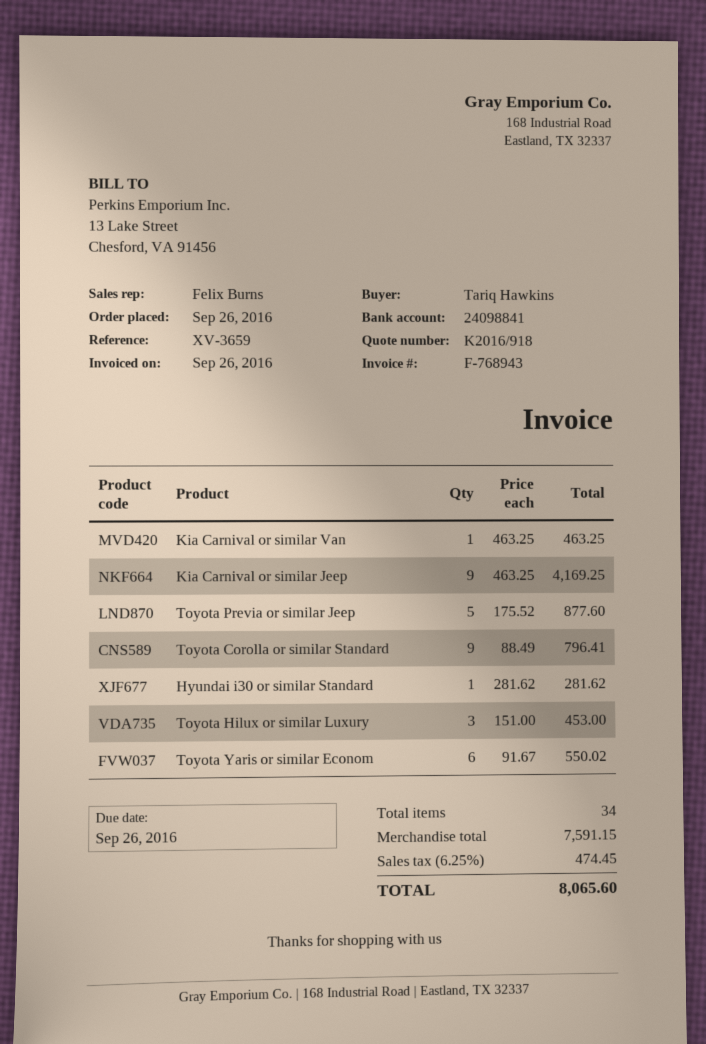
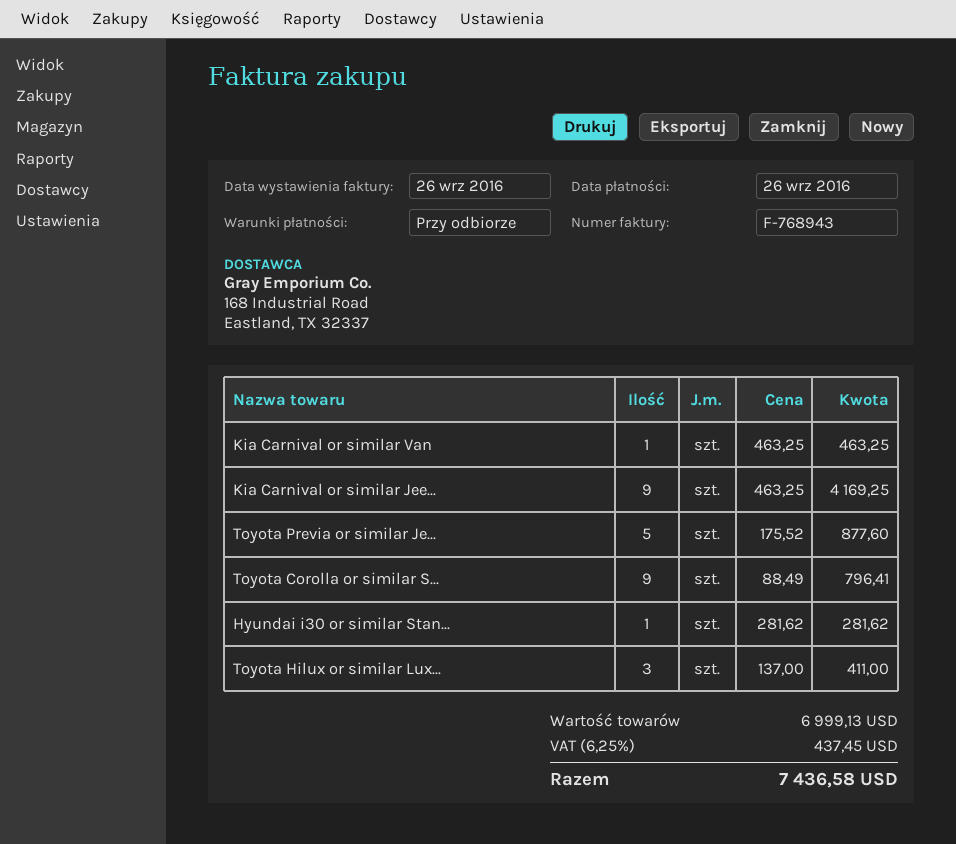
Toyota Hilux or similar Luxury: 3 x 151.00 = 453.00 -> 3 x 137.00 = 411.00
Toyota Yaris or similar Econom: 6 x 91.67 = 550.02 -> none
subtotal: 7591.15 -> 6999.13
tax: 6.25% = 474.45 -> 6.25% = 437.45
total: 8065.60 -> 7436.58

